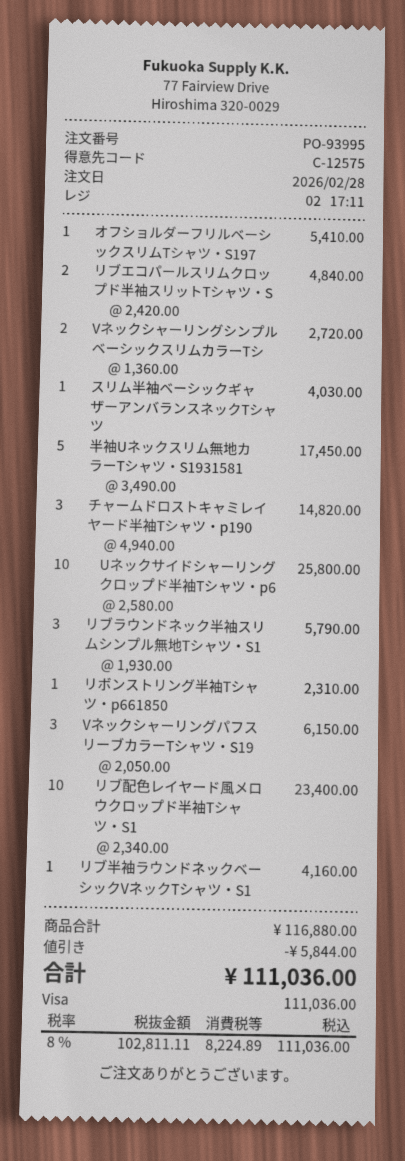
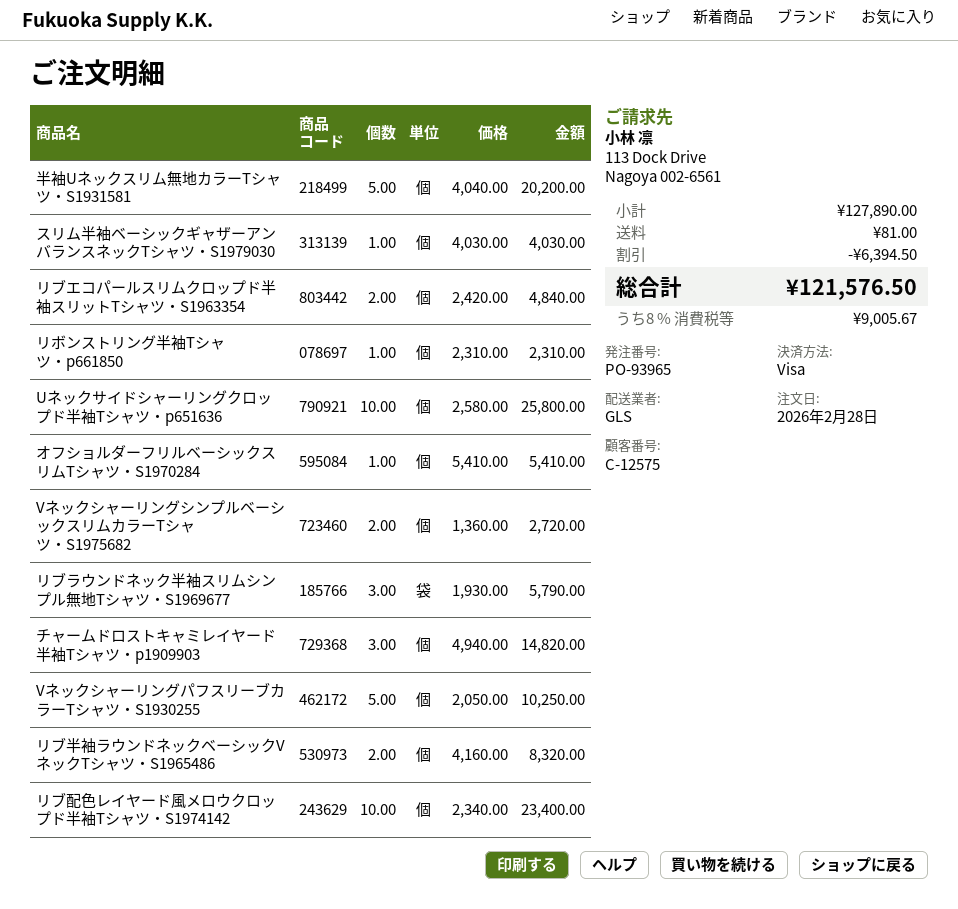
order number: PO-93995 -> PO-93965
半袖Uネックスリム無地カラーTシャツ・S1931581: 5 x 3490.00 = 17450.00 -> 5 x 4040.00 = 20200.00
VネックシャーリングパフスリーブカラーTシャツ・S19: 3 x 2050.00 = 6150.00 -> 5 x 2050.00 = 10250.00
リブ半袖ラウンドネックベーシックVネックTシャツ・S1: 1 x 4160.00 = 4160.00 -> 2 x 4160.00 = 8320.00
subtotal: 116880.00 -> 127890.00
discount: 5844.00 -> 6394.50
shipping: none -> 81.00
tax: 8% = 8224.89 -> 8% = 9005.67
total: 111036.00 -> 121576.50

